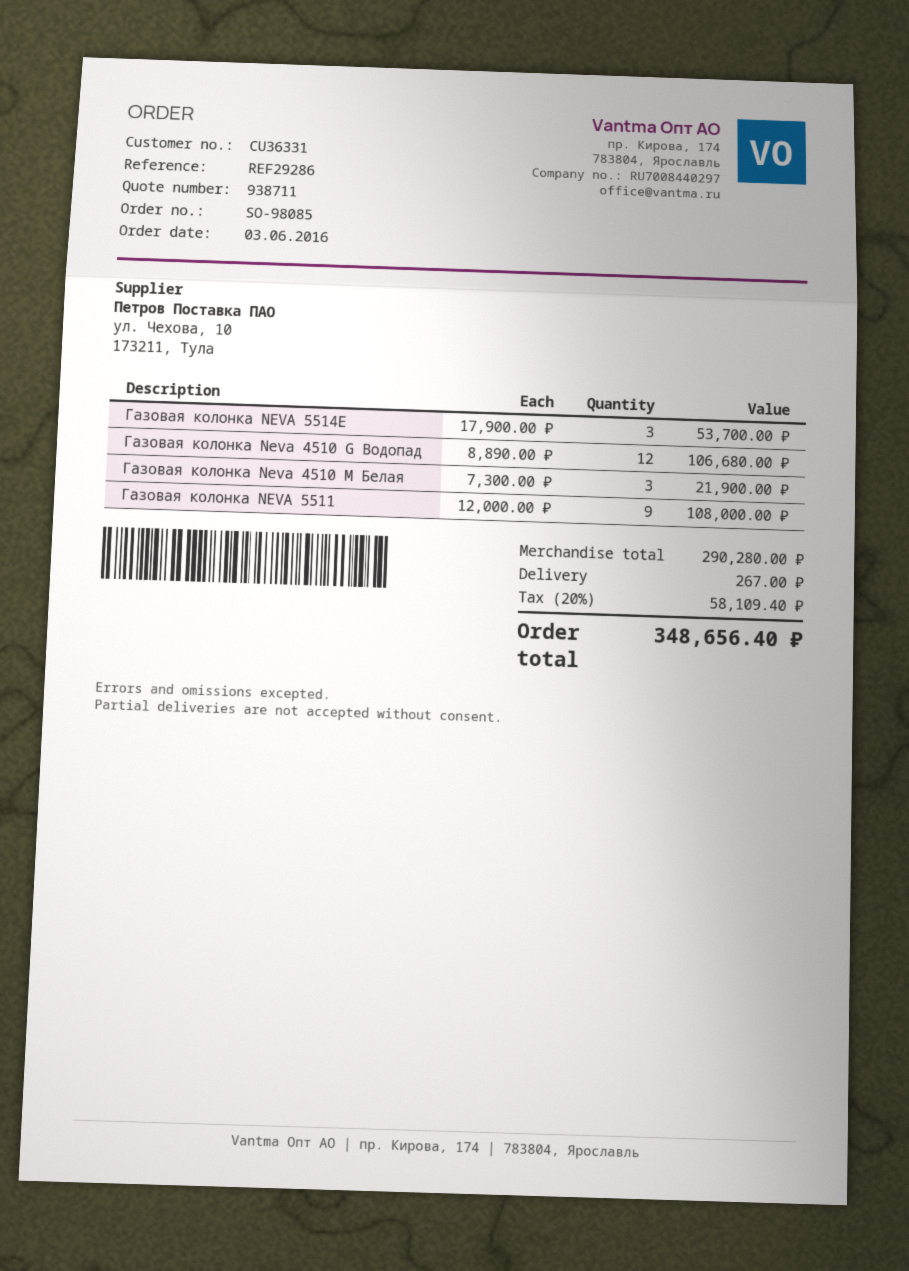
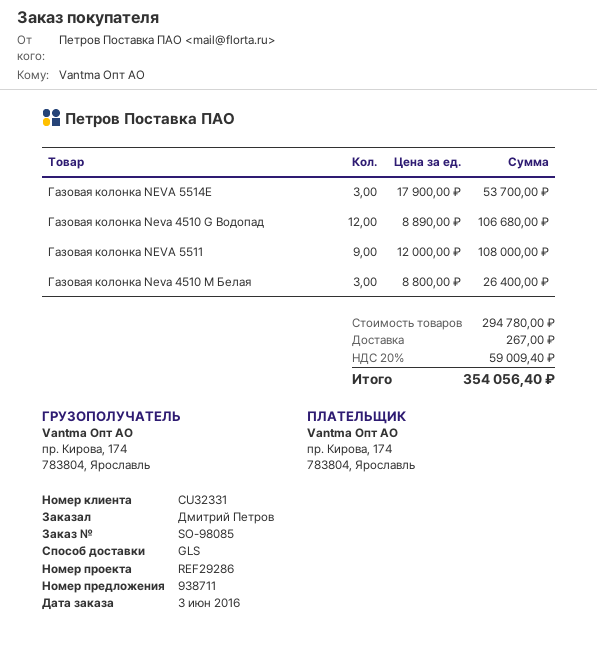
customer number: CU36331 -> CU32331
Газовая колонка Neva 4510 M Белая: 3 x 7300.00 = 21900.00 -> 3 x 8800.00 = 26400.00
subtotal: 290280.00 -> 294780.00
tax: 20% = 58109.40 -> 20% = 59009.40
total: 348656.40 -> 354056.40

